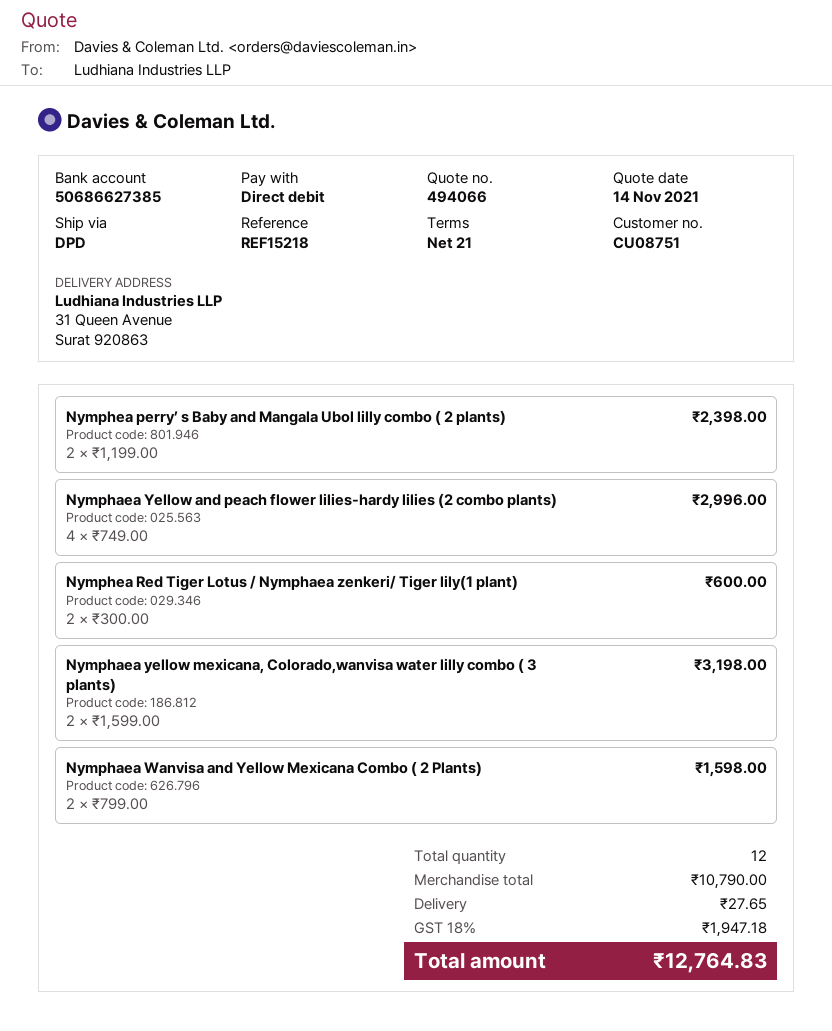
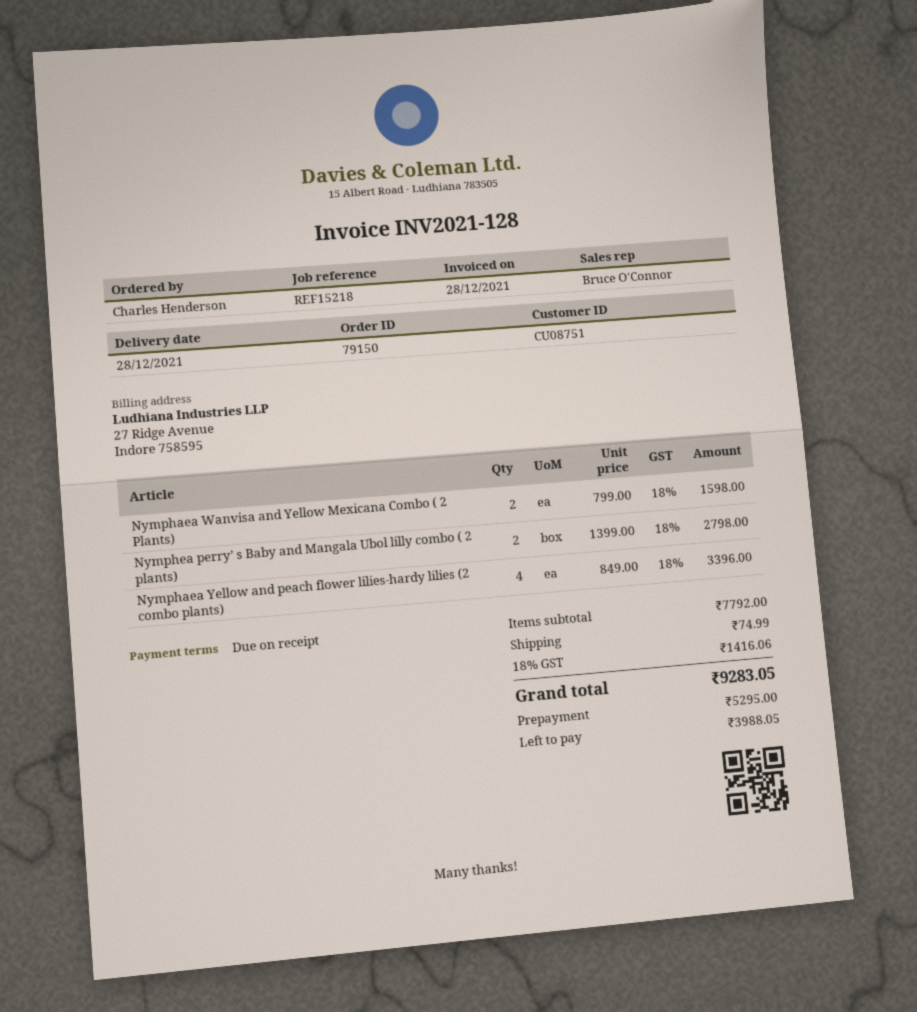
payment terms: 21 days -> on receipt
Nymphea perry’ s Baby and Mangala Ubol lilly combo ( 2 plants): 2 x 1199.00 = 2398.00 -> 2 x 1399.00 = 2798.00
Nymphaea Yellow and peach flower lilies-hardy lilies (2 combo plants): 4 x 749.00 = 2996.00 -> 4 x 849.00 = 3396.00
Nymphea Red Tiger Lotus / Nymphaea zenkeri/ Tiger lily(1 plant): 2 x 300.00 = 600.00 -> none
Nymphaea yellow mexicana, Colorado,wanvisa water lilly combo ( 3 plants): 2 x 1599.00 = 3198.00 -> none
subtotal: 10790.00 -> 7792.00
shipping: 27.65 -> 74.99
tax: 18% = 1947.18 -> 18% = 1416.06
total: 12764.83 -> 9283.05

